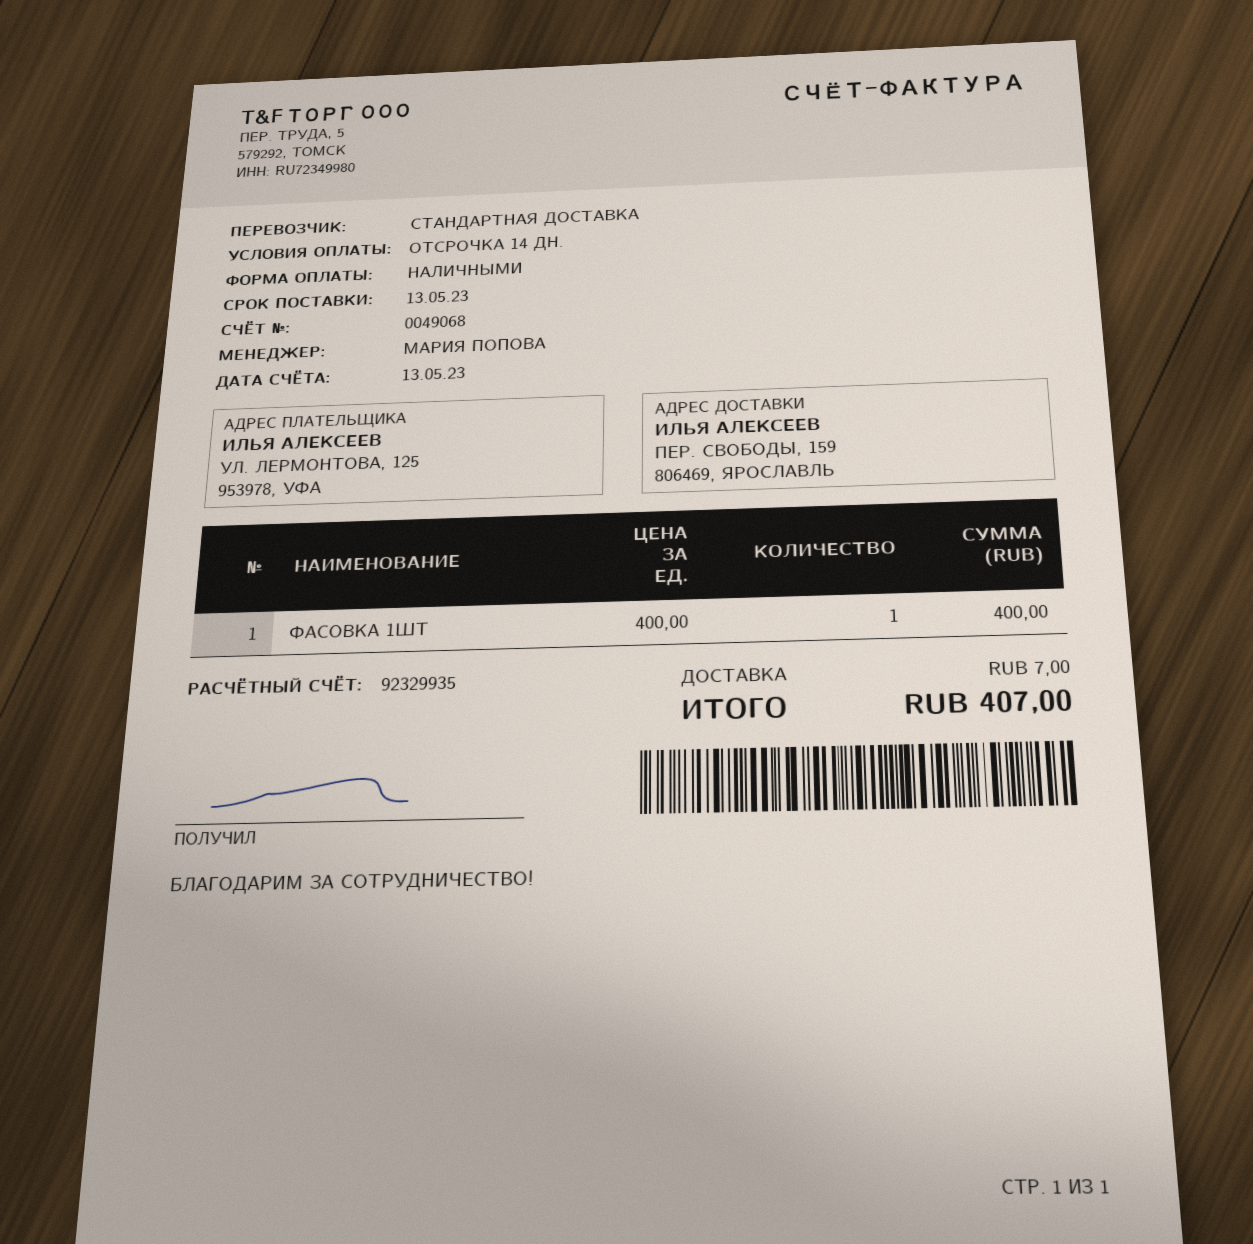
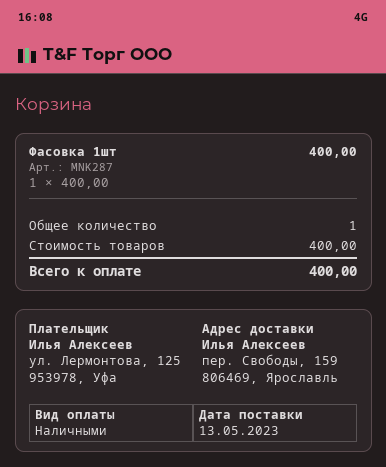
shipping: 7.00 -> none
total: 407.00 -> 400.00

